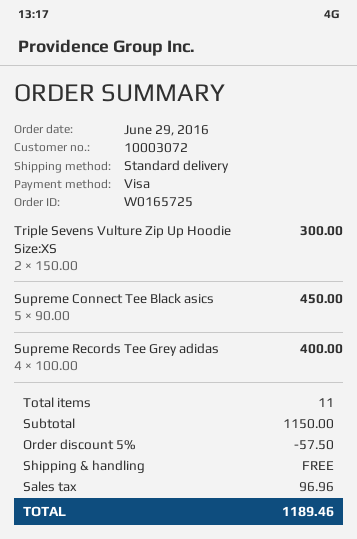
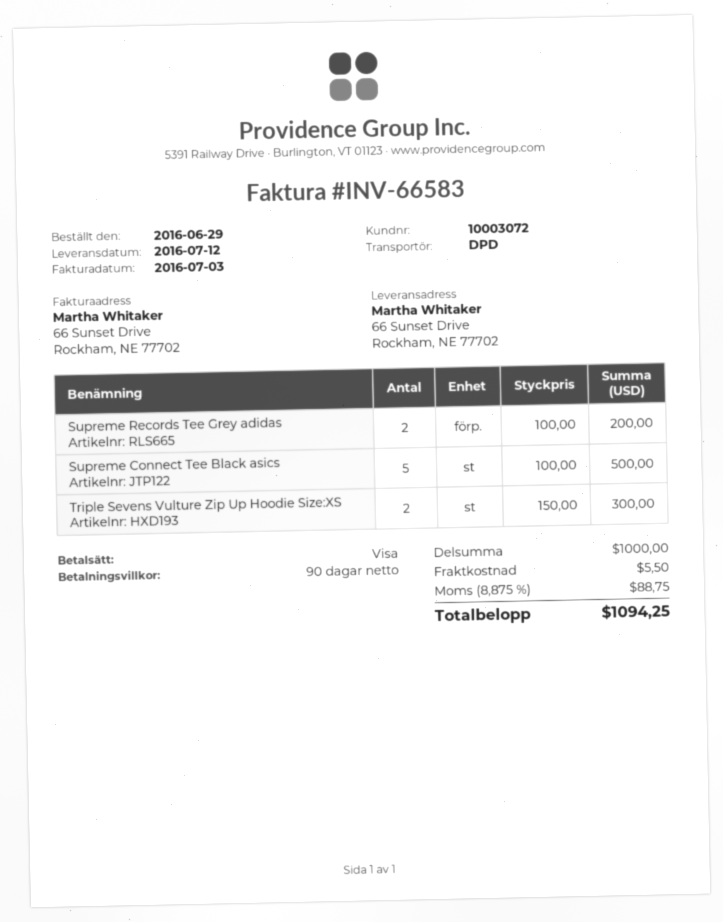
shipping method: standard -> DPD
Supreme Connect Tee Black asics: 5 x 90.00 = 450.00 -> 5 x 100.00 = 500.00
Supreme Records Tee Grey adidas: 4 x 100.00 = 400.00 -> 2 x 100.00 = 200.00
subtotal: 1150.00 -> 1000.00
discount: 5% = 57.50 -> none
shipping: 0.00 -> 5.50
tax: 96.96 -> 88.75
total: 1189.46 -> 1094.25

